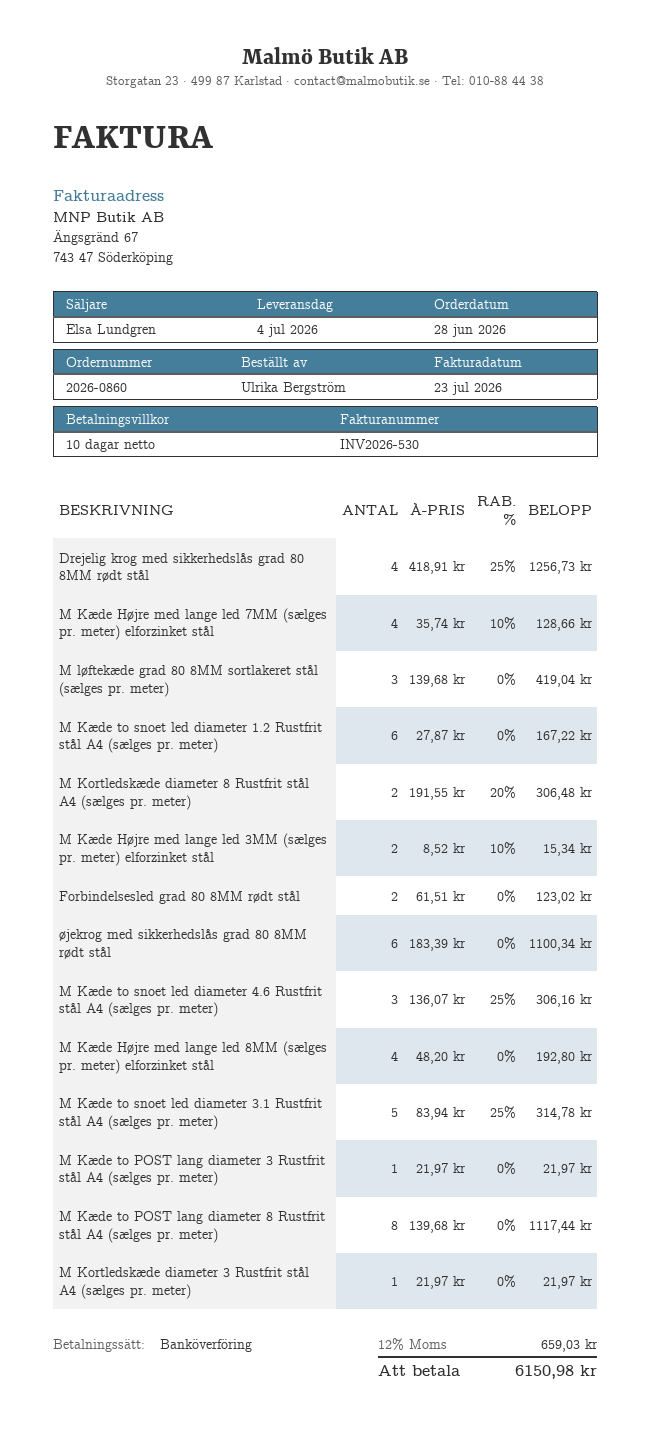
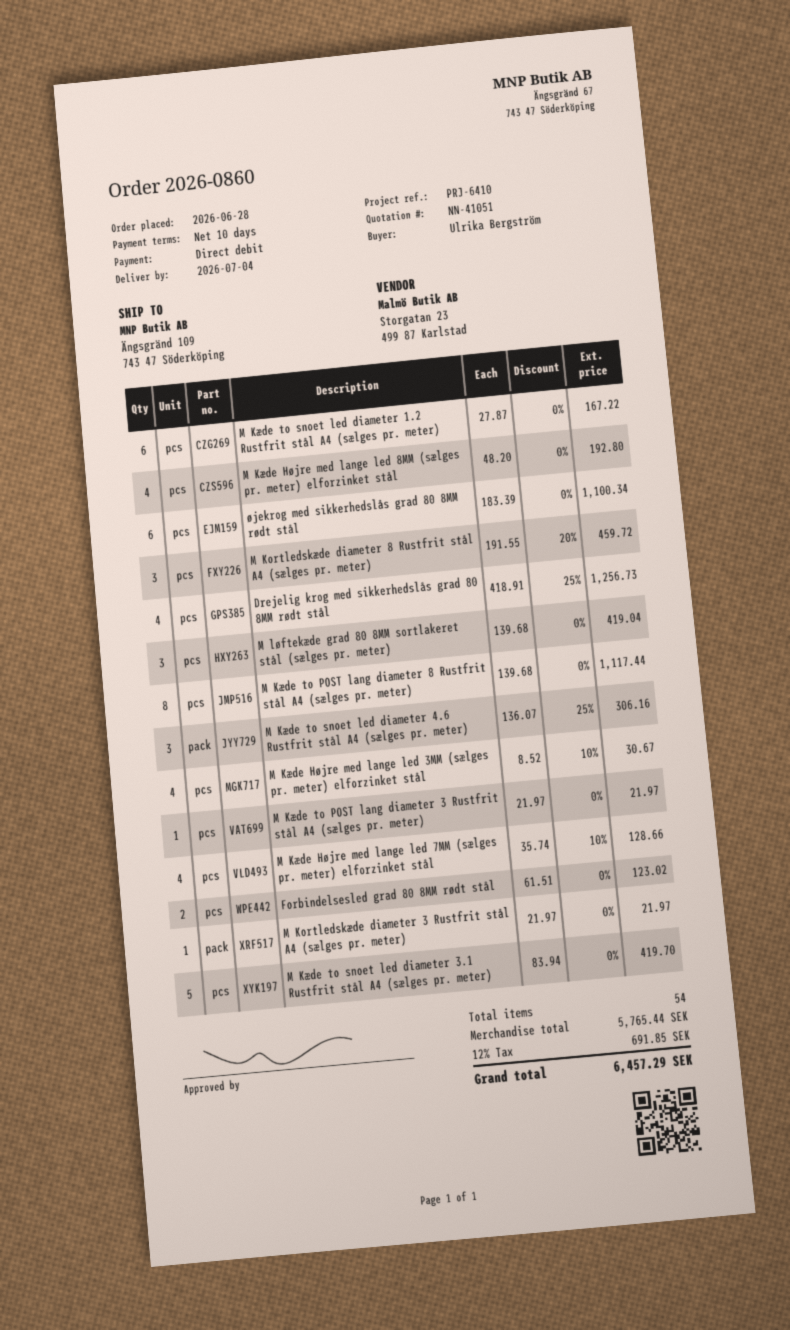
payment method: bank transfer -> direct debit
M Kortledskæde diameter 8 Rustfrit stål A4 (sælges pr. meter): 2 x 191.55 - 20% = 306.48 -> 3 x 191.55 - 20% = 459.72
M Kæde Højre med lange led 3MM (sælges pr. meter) elforzinket stål: 2 x 8.52 - 10% = 15.34 -> 4 x 8.52 - 10% = 30.67
M Kæde to snoet led diameter 3.1 Rustfrit stål A4 (sælges pr. meter): 5 x 83.94 - 25% = 314.78 -> 5 x 83.94 = 419.70
tax: 12% = 659.03 -> 12% = 691.85
total: 6150.98 -> 6457.29

